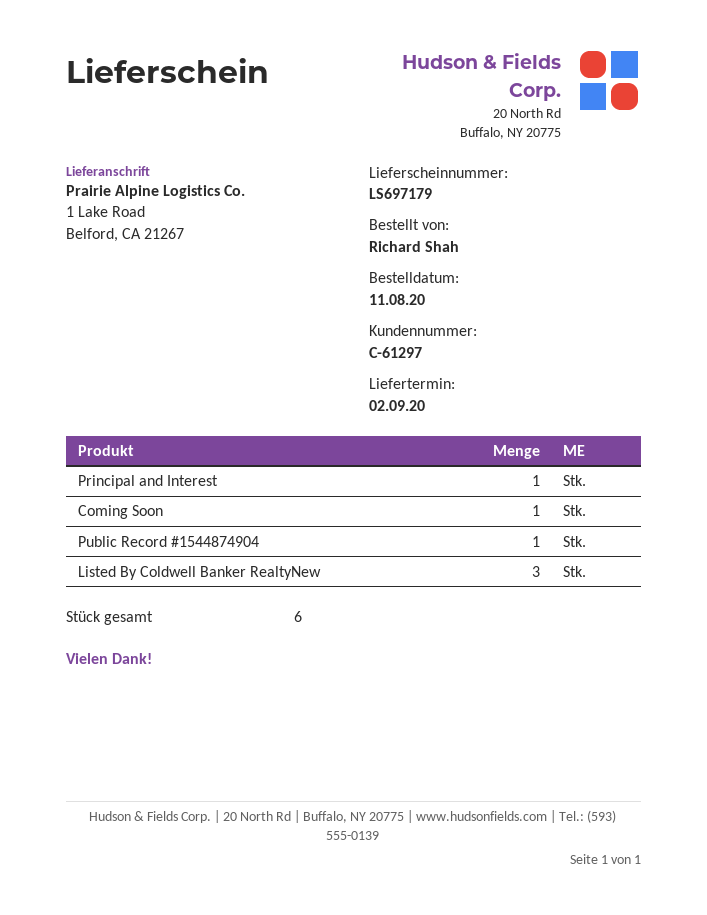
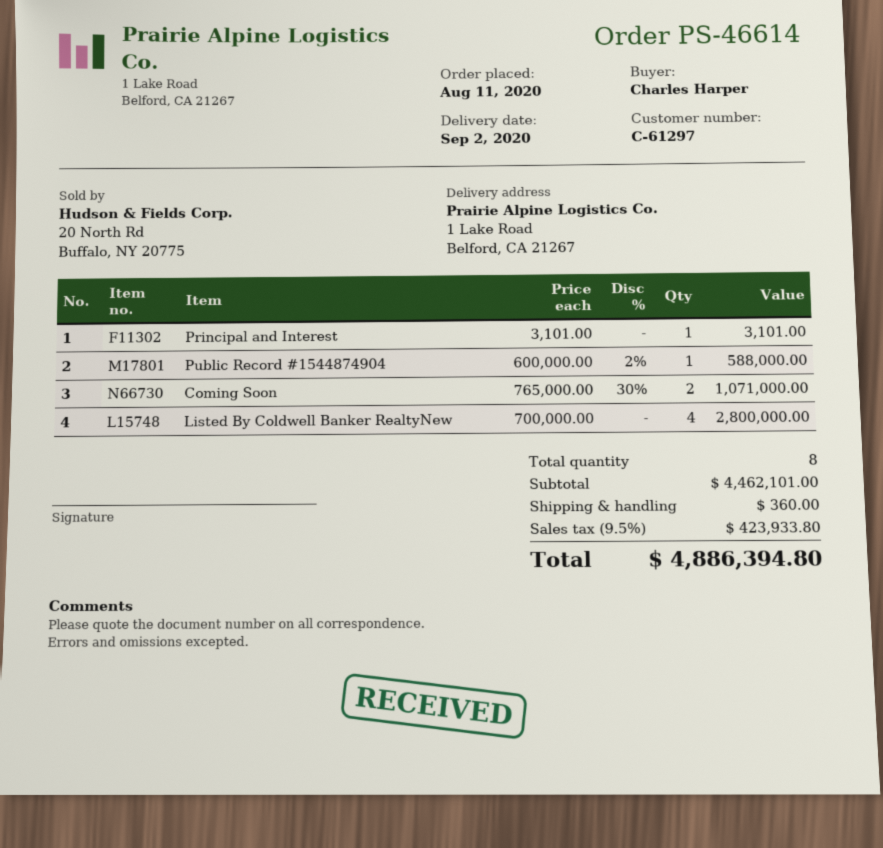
ordered by: Richard Shah -> Charles Harper
Coming Soon: 1 -> 2
Listed By Coldwell Banker RealtyNew: 3 -> 4
total quantity: 6 -> 8

